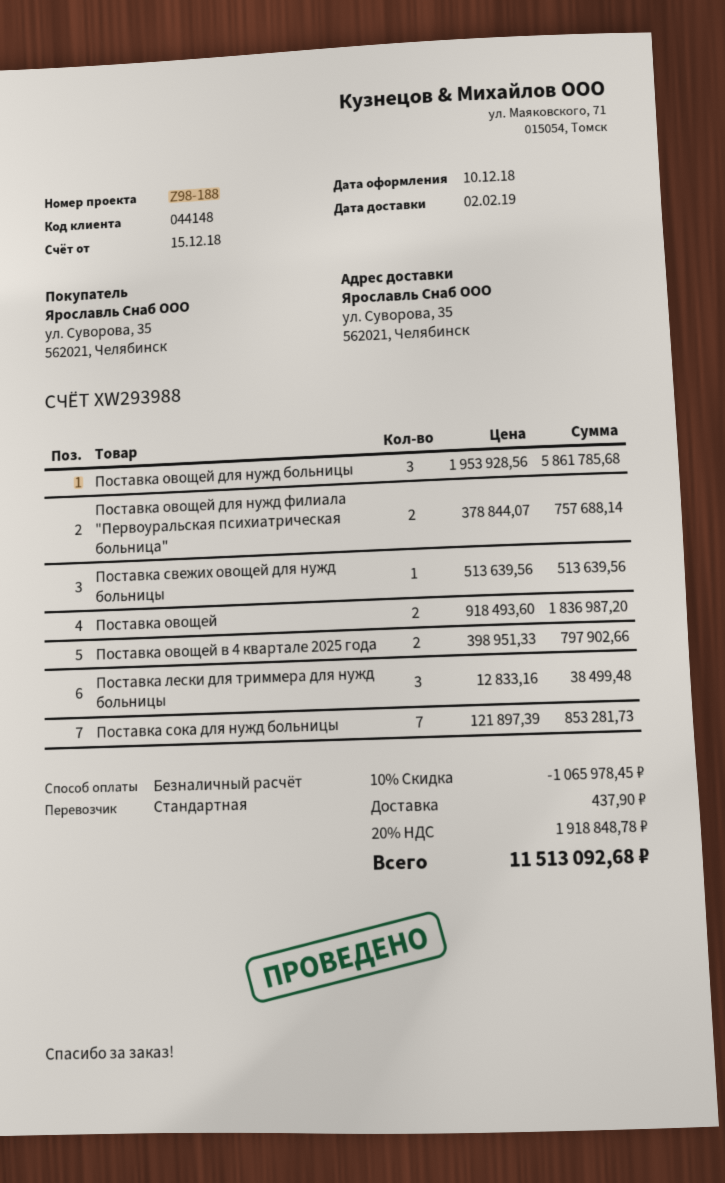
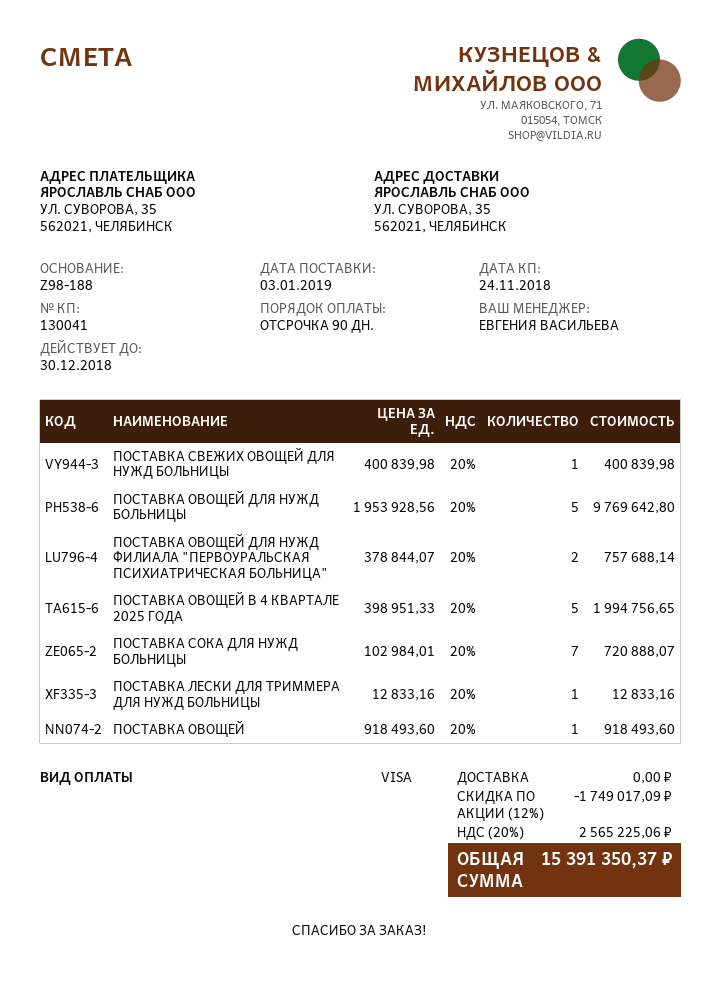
delivery date: 2019-02-02 -> 2019-01-03
payment method: bank transfer -> Visa
Поставка овощей для нужд больницы: 3 x 1953928.56 = 5861785.68 -> 5 x 1953928.56 = 9769642.80
Поставка свежих овощей для нужд больницы: 1 x 513639.56 = 513639.56 -> 1 x 400839.98 = 400839.98
Поставка овощей: 2 x 918493.60 = 1836987.20 -> 1 x 918493.60 = 918493.60
Поставка овощей в 4 квартале 2025 года: 2 x 398951.33 = 797902.66 -> 5 x 398951.33 = 1994756.65
Поставка лески для триммера для нужд больницы: 3 x 12833.16 = 38499.48 -> 1 x 12833.16 = 12833.16
Поставка сока для нужд больницы: 7 x 121897.39 = 853281.73 -> 7 x 102984.01 = 720888.07
discount: 10% = 1065978.45 -> 12% = 1749017.09
shipping: 437.90 -> 0.00
tax: 20% = 1918848.78 -> 20% = 2565225.06
total: 11513092.68 -> 15391350.37

